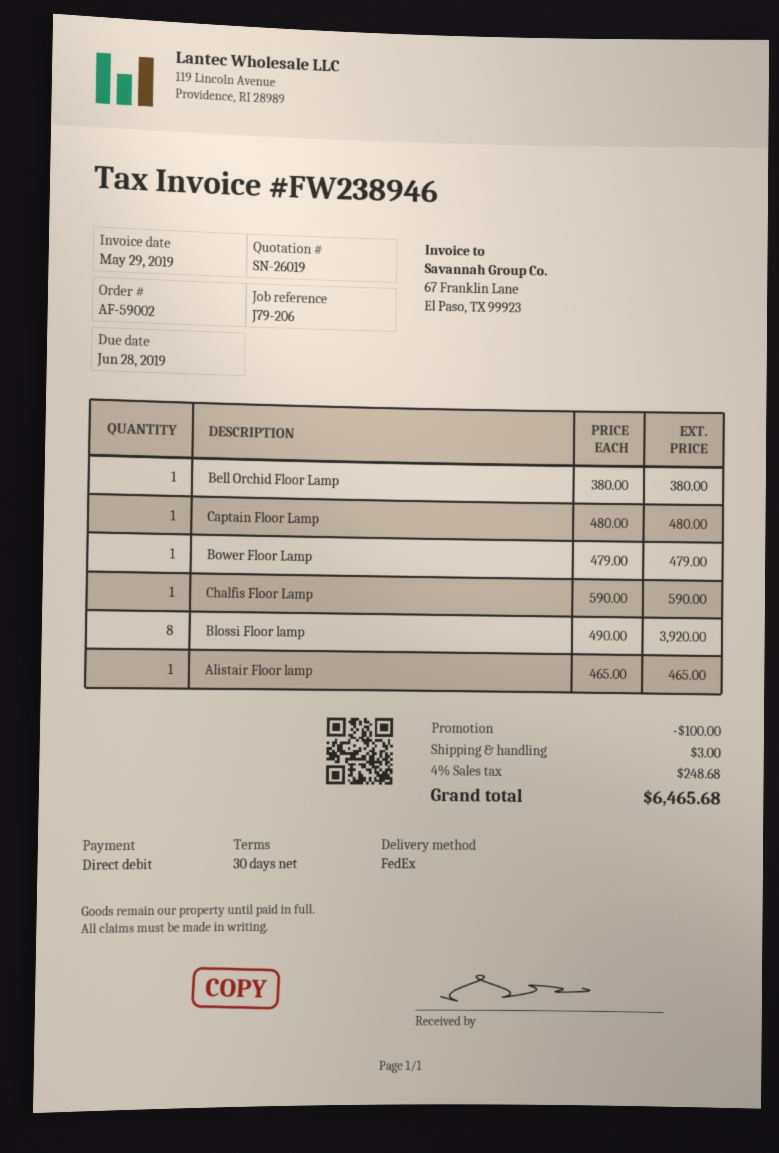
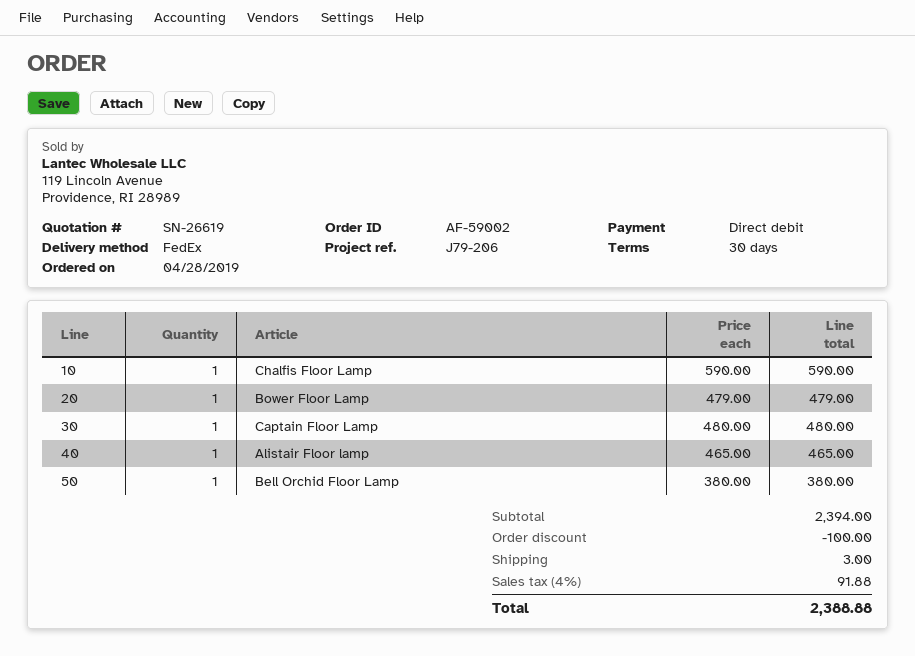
quote number: SN-26019 -> SN-26619
Blossi Floor lamp: 8 x 490.00 = 3920.00 -> none
tax: 4% = 248.68 -> 4% = 91.88
total: 6465.68 -> 2388.88

